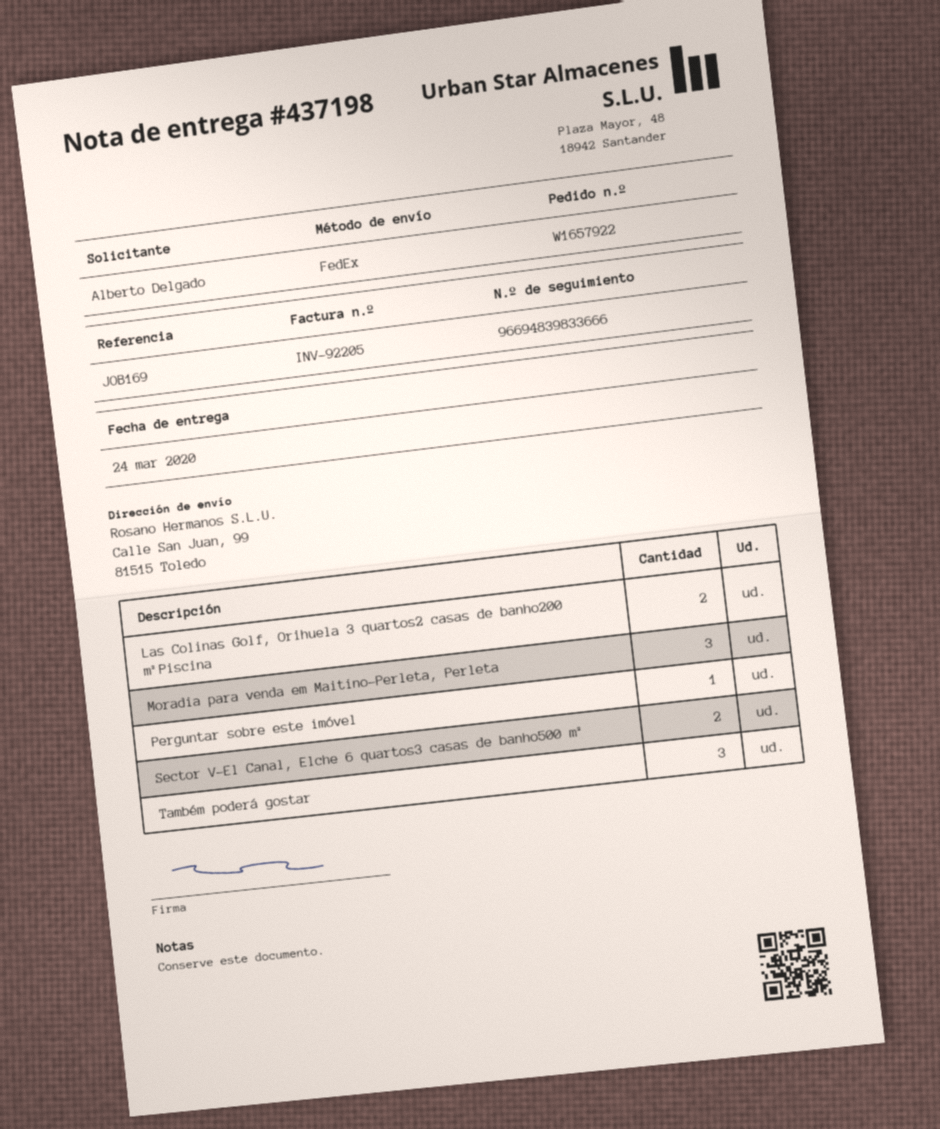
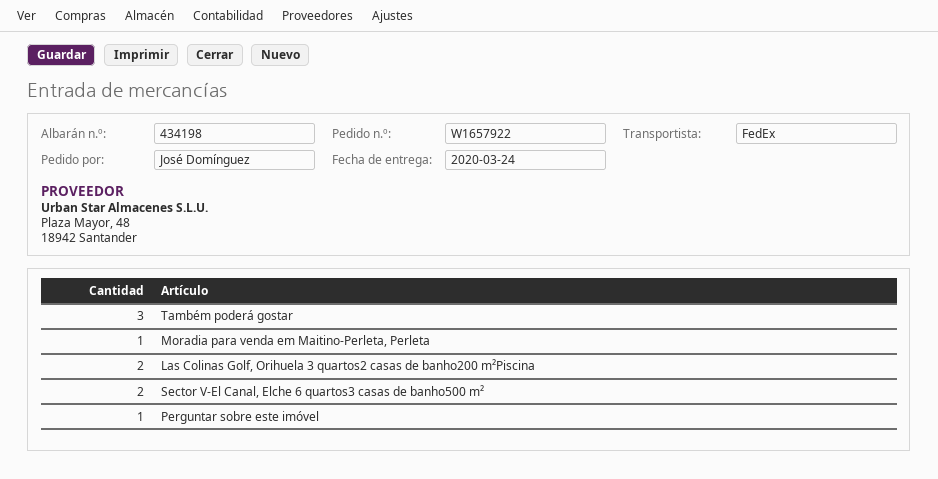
delivery note number: 437198 -> 434198
ordered by: Alberto Delgado -> José Domínguez
Moradia para venda em Maitino-Perleta, Perleta: 3 -> 1

